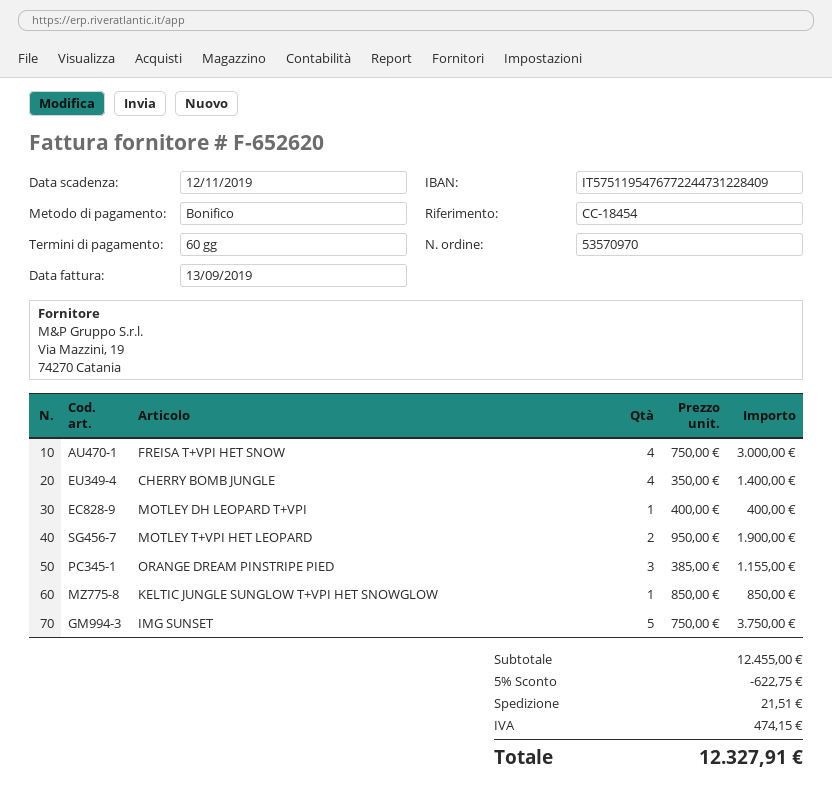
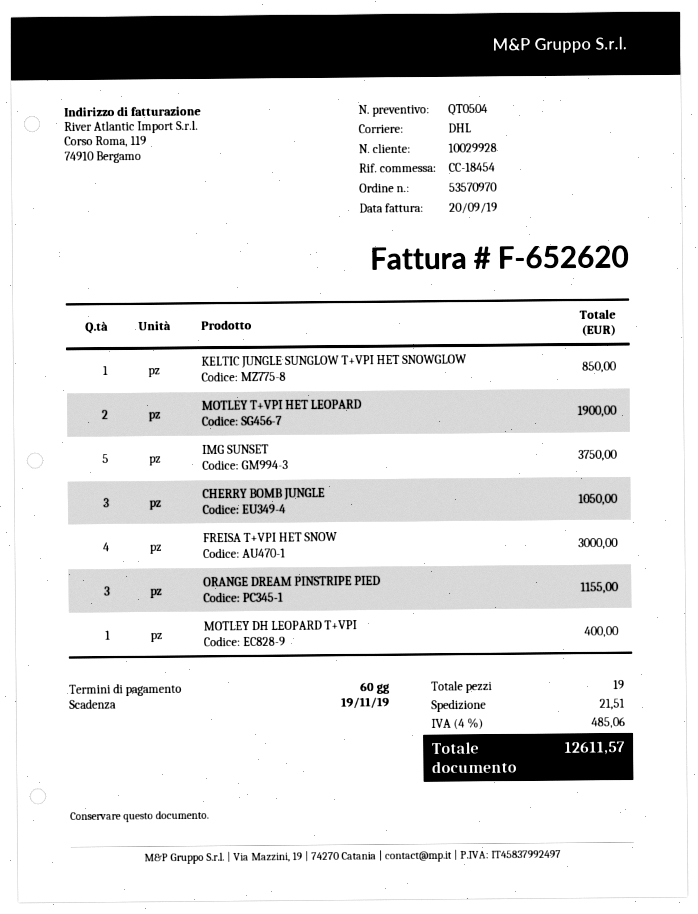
invoice date: 2019-09-13 -> 2019-09-20
due date: 2019-11-12 -> 2019-11-19
CHERRY BOMB JUNGLE: 4 for 1400.00 -> 3 for 1050.00
discount: 5% = 622.75 -> none
tax: 474.15 -> 485.06
total: 12327.91 -> 12611.57

